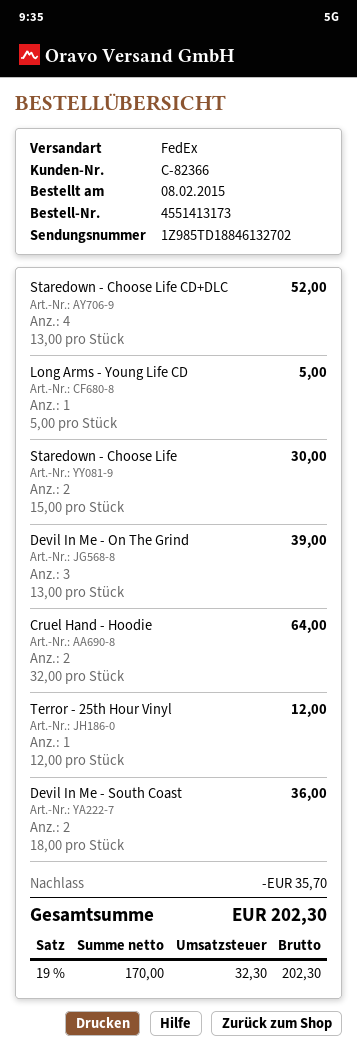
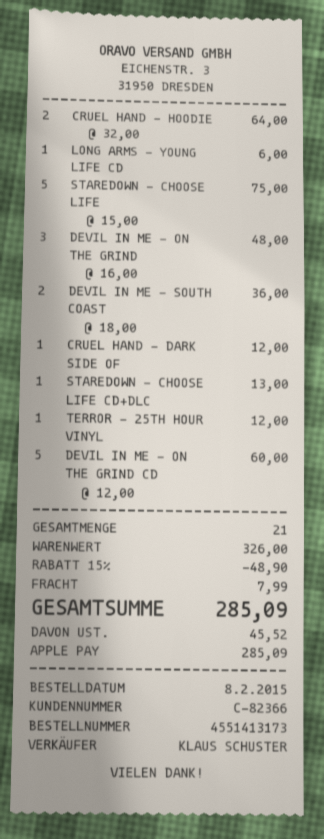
Staredown - Choose Life CD+DLC: 4 x 13.00 = 52.00 -> 1 x 13.00 = 13.00
Long Arms - Young Life CD: 1 x 5.00 = 5.00 -> 1 x 6.00 = 6.00
Staredown - Choose Life: 2 x 15.00 = 30.00 -> 5 x 15.00 = 75.00
Devil In Me - On The Grind: 3 x 13.00 = 39.00 -> 3 x 16.00 = 48.00
CRUEL HAND - DARK SIDE OF: none -> 1 x 12.00 = 12.00
DEVIL IN ME - ON THE GRIND CD: none -> 5 x 12.00 = 60.00
discount: 35.70 -> 48.90
shipping: none -> 7.99
tax: 32.30 -> 45.52
total: 202.30 -> 285.09

